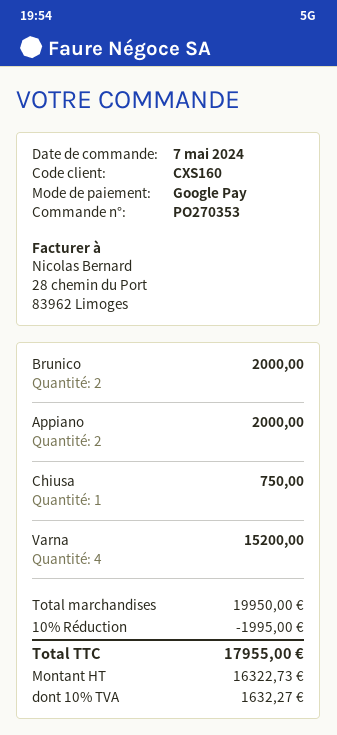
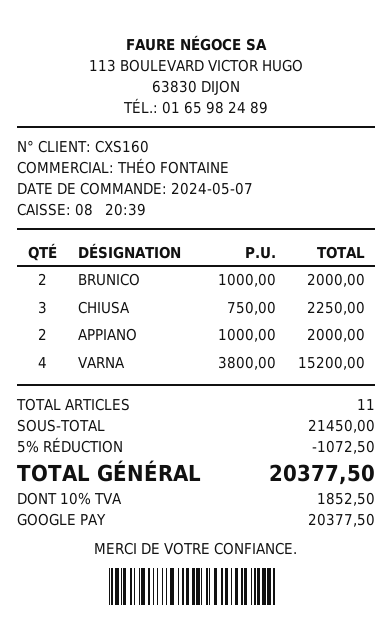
Chiusa: 1 for 750.00 -> 3 for 2250.00
subtotal: 19950.00 -> 21450.00
discount: 10% = 1995.00 -> 5% = 1072.50
tax: 10% = 1632.27 -> 10% = 1852.50
total: 17955.00 -> 20377.50

